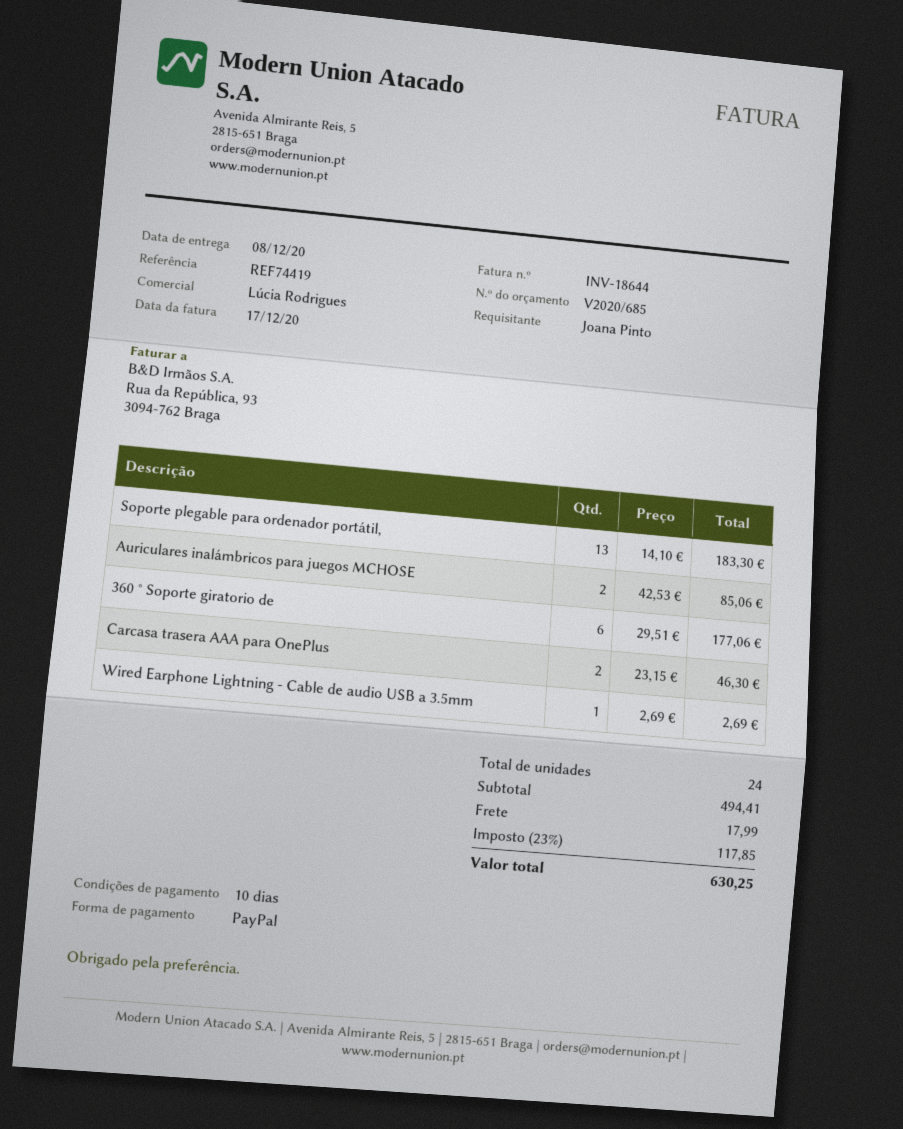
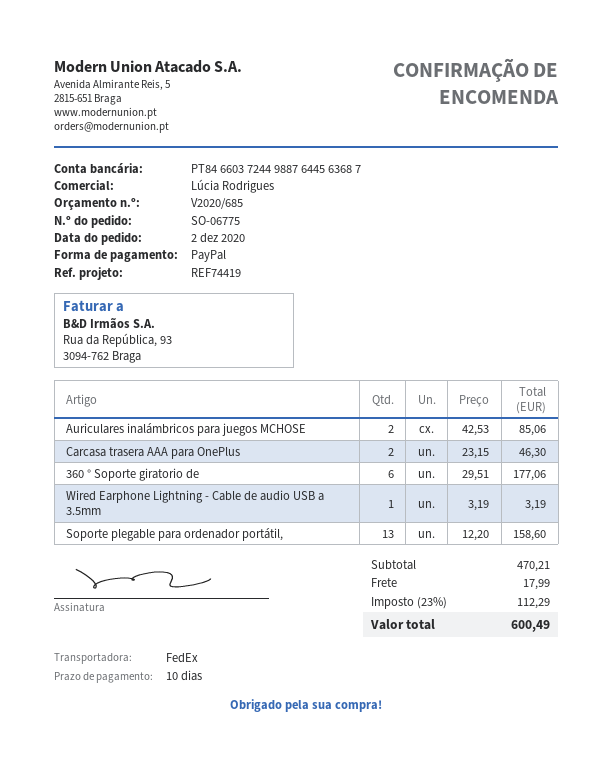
Soporte plegable para ordenador portátil,: 13 x 14.10 = 183.30 -> 13 x 12.20 = 158.60
Wired Earphone Lightning - Cable de audio USB a 3.5mm: 1 x 2.69 = 2.69 -> 1 x 3.19 = 3.19
subtotal: 494.41 -> 470.21
tax: 23% = 117.85 -> 23% = 112.29
total: 630.25 -> 600.49

